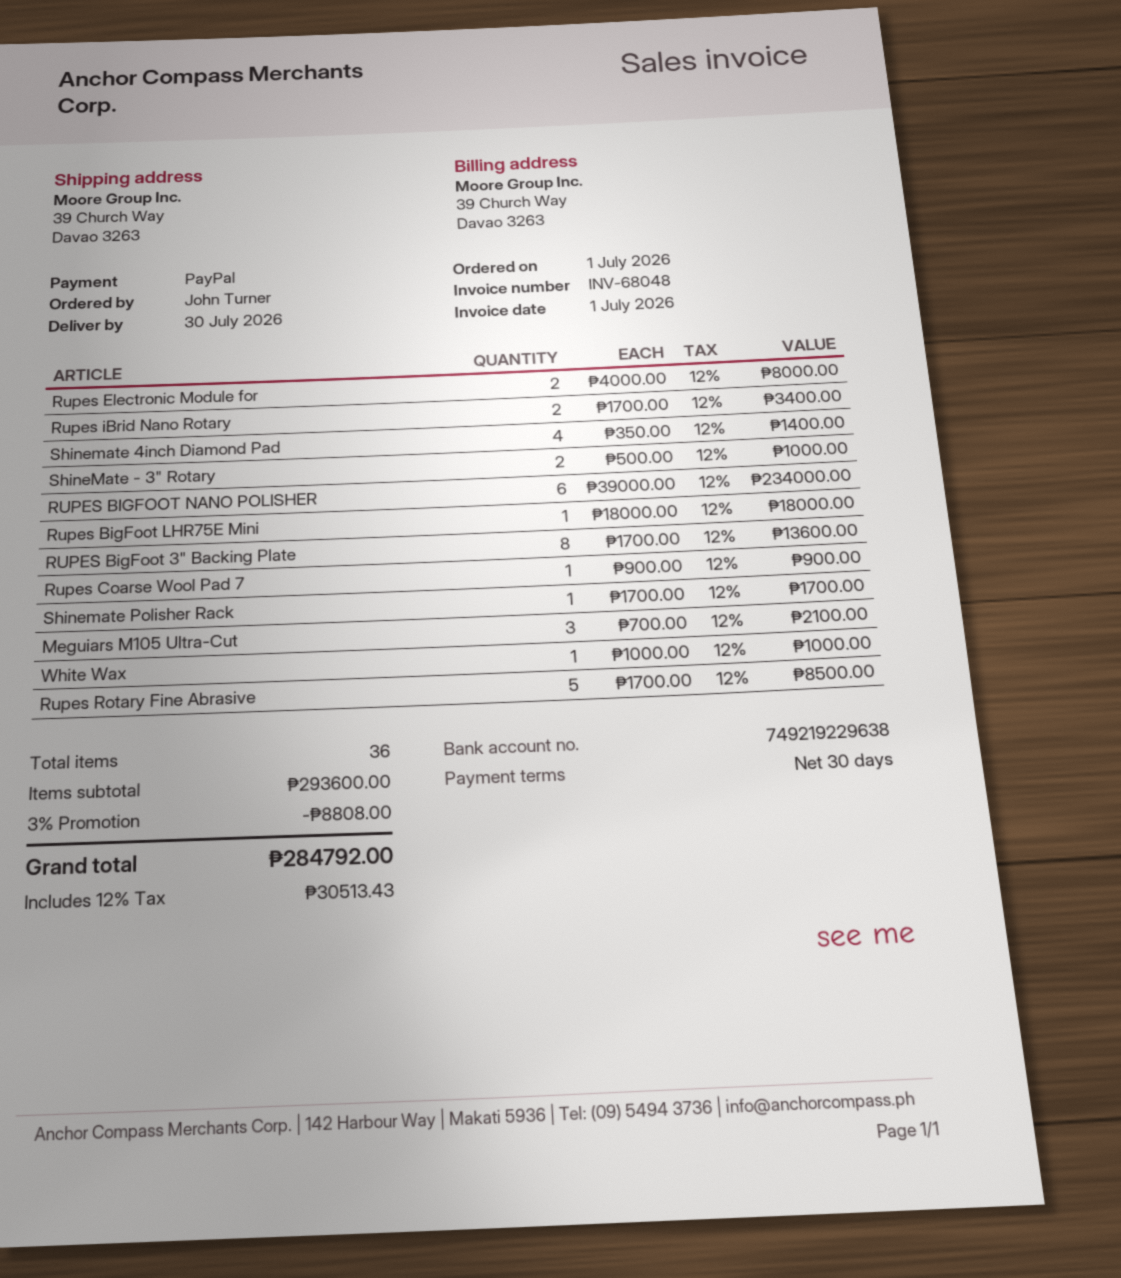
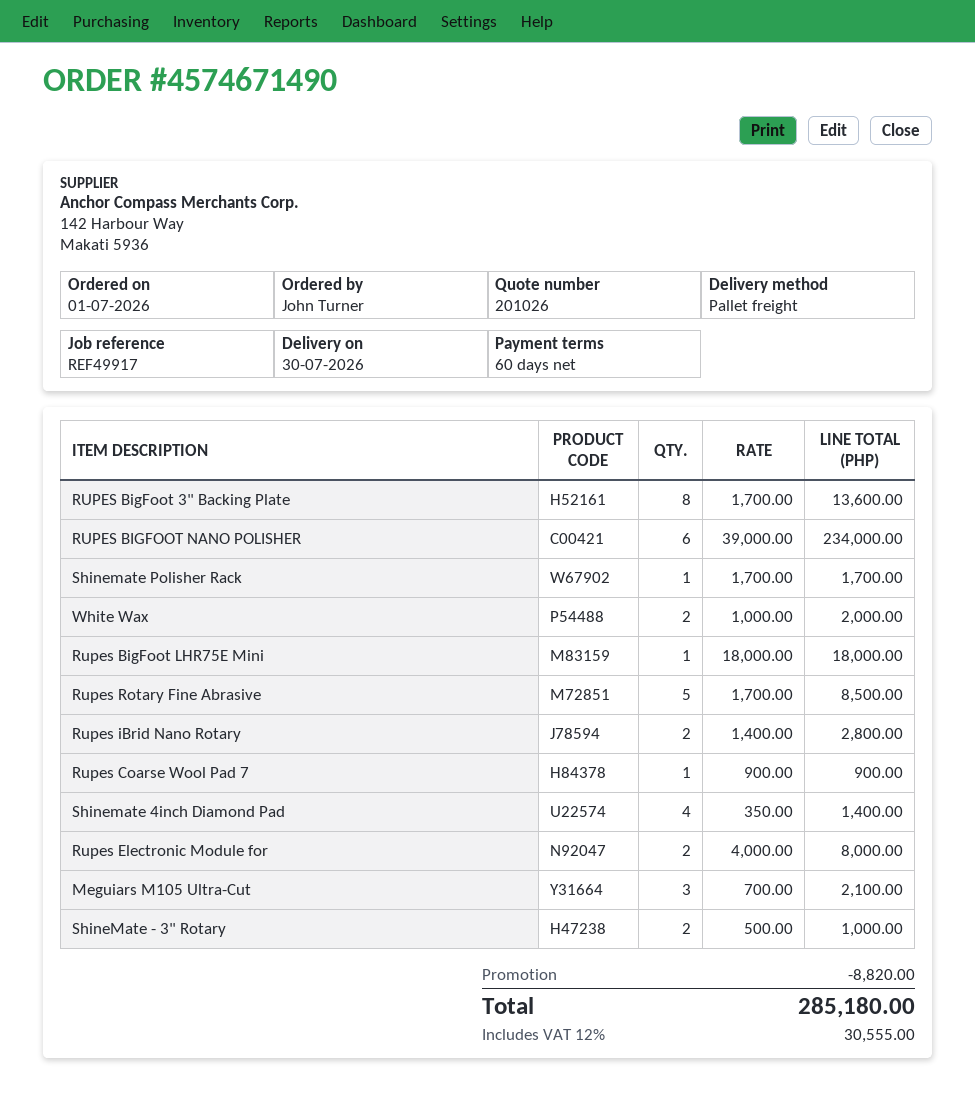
payment terms: 30 days -> 60 days
Rupes iBrid Nano Rotary: 2 x 1700.00 = 3400.00 -> 2 x 1400.00 = 2800.00
White Wax: 1 x 1000.00 = 1000.00 -> 2 x 1000.00 = 2000.00
discount: 8808.00 -> 8820.00
tax: 12% = 30513.43 -> 12% = 30555.00
total: 284792.00 -> 285180.00

